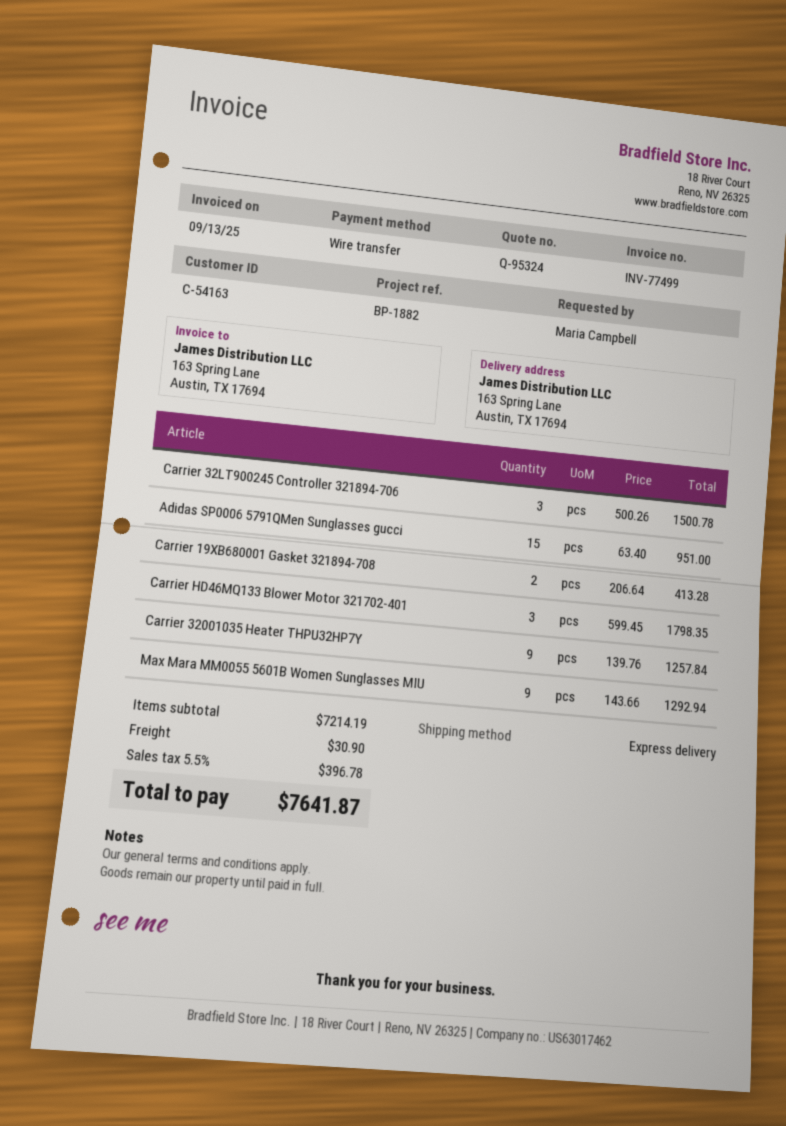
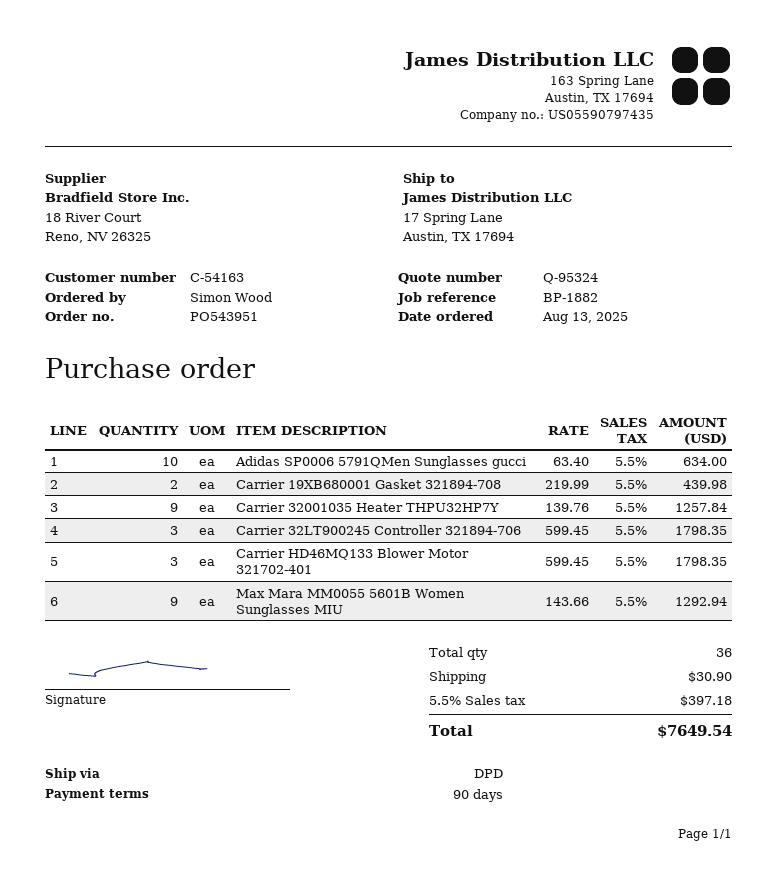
ordered by: Maria Campbell -> Simon Wood
shipping method: express -> DPD
ship to: 163 Spring Lane, Austin, TX 17694 -> 17 Spring Lane, Austin, TX 17694
Carrier 32LT900245 Controller 321894-706: 3 x 500.26 = 1500.78 -> 3 x 599.45 = 1798.35
Adidas SP0006 5791QMen Sunglasses gucci: 15 x 63.40 = 951.00 -> 10 x 63.40 = 634.00
Carrier 19XB680001 Gasket 321894-708: 2 x 206.64 = 413.28 -> 2 x 219.99 = 439.98
tax: 5.5% = 396.78 -> 5.5% = 397.18
total: 7641.87 -> 7649.54

